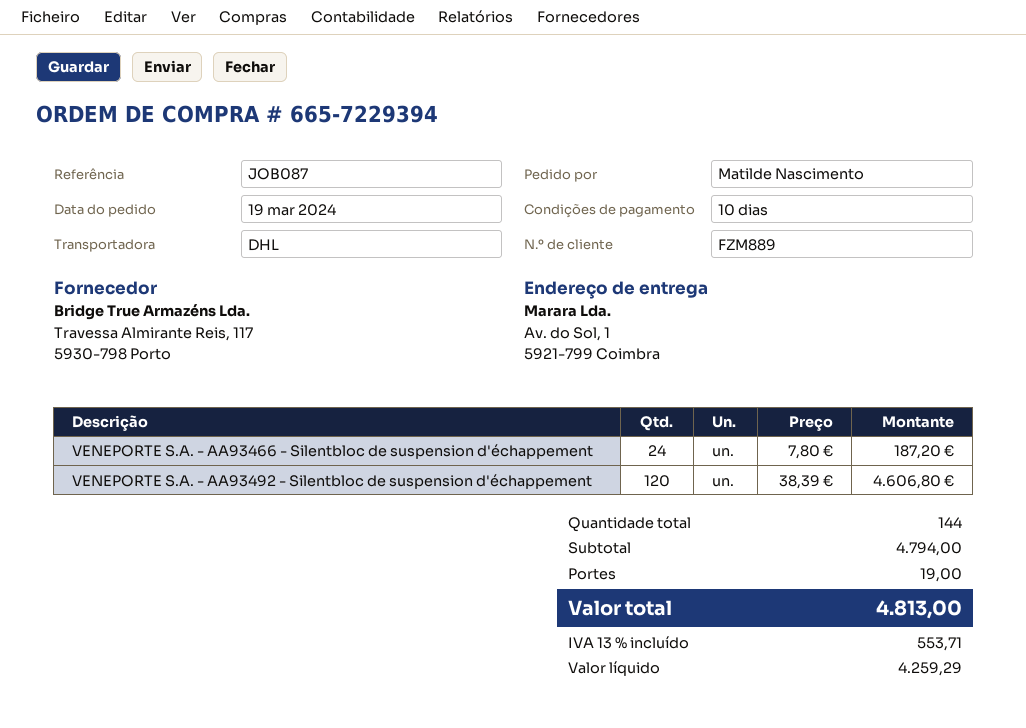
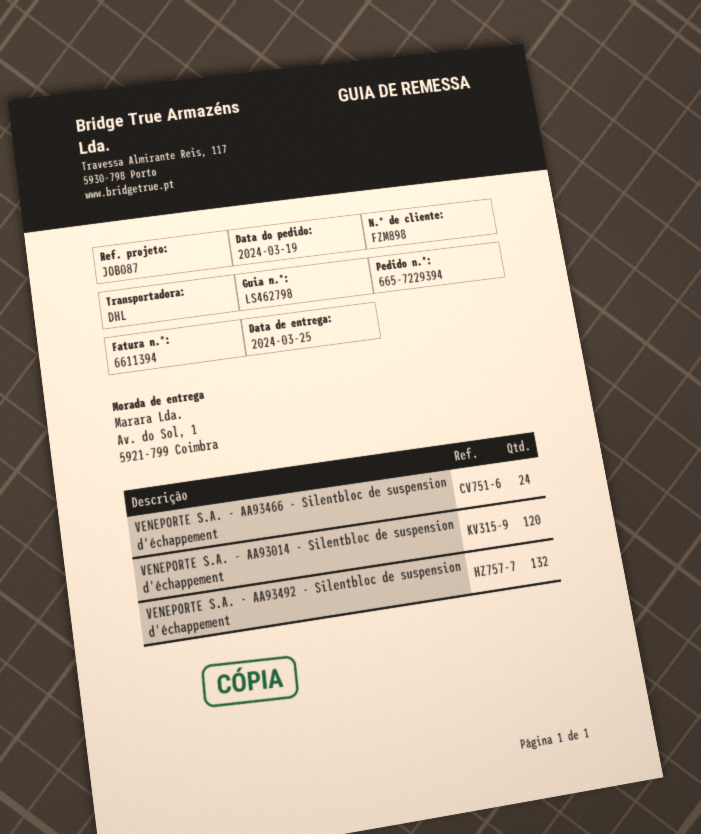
customer number: FZM889 -> FZM898
VENEPORTE S.A. - AA93492 - Silentbloc de suspension d'échappement: 120 -> 132
VENEPORTE S.A. - AA93014 - Silentbloc de suspension d'échappement: none -> 120

